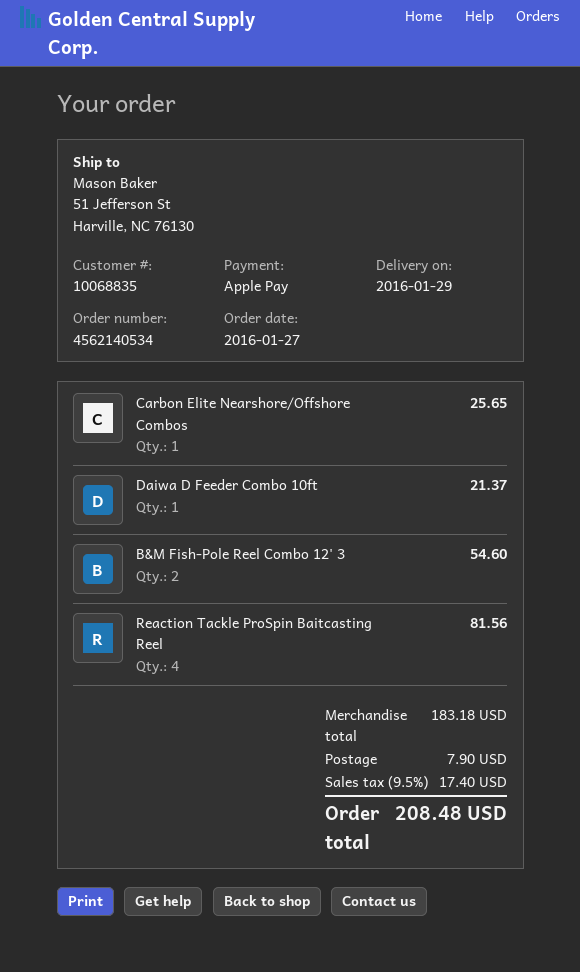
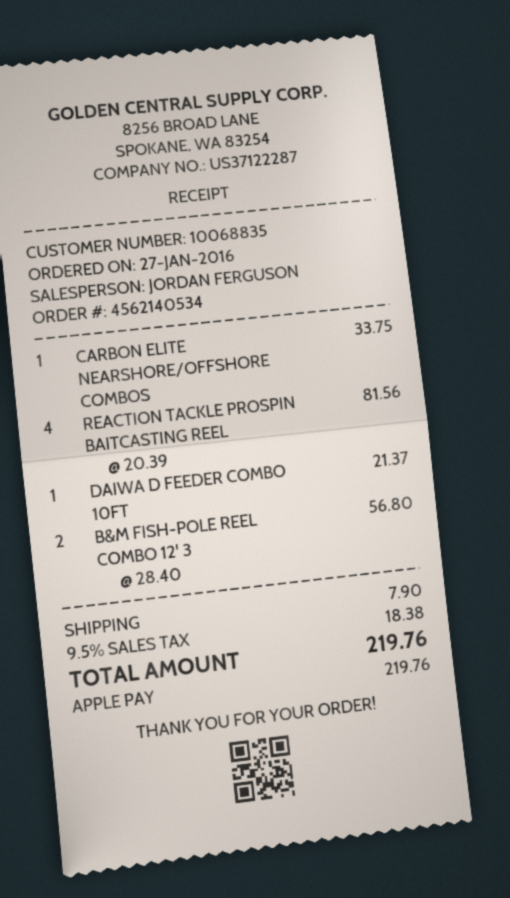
Carbon Elite Nearshore/Offshore Combos: 1 for 25.65 -> 1 for 33.75
B&M Fish-Pole Reel Combo 12' 3: 2 for 54.60 -> 2 for 56.80
tax: 9.5% = 17.40 -> 9.5% = 18.38
total: 208.48 -> 219.76

